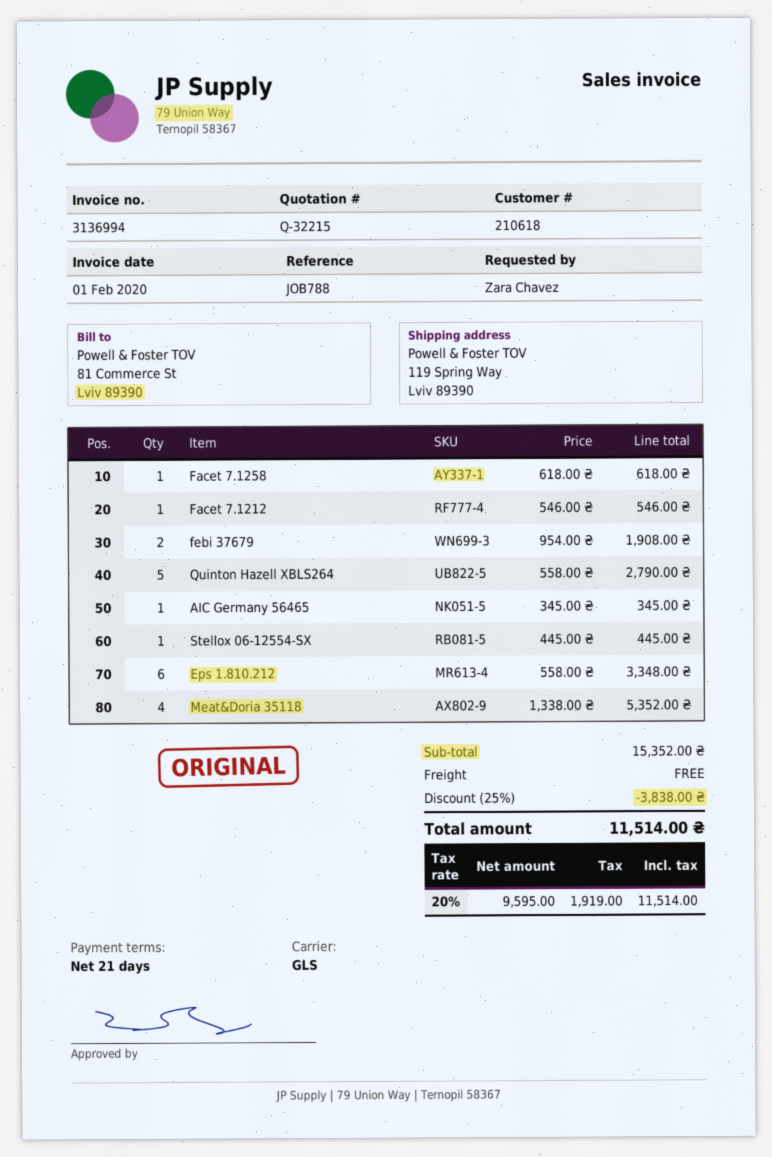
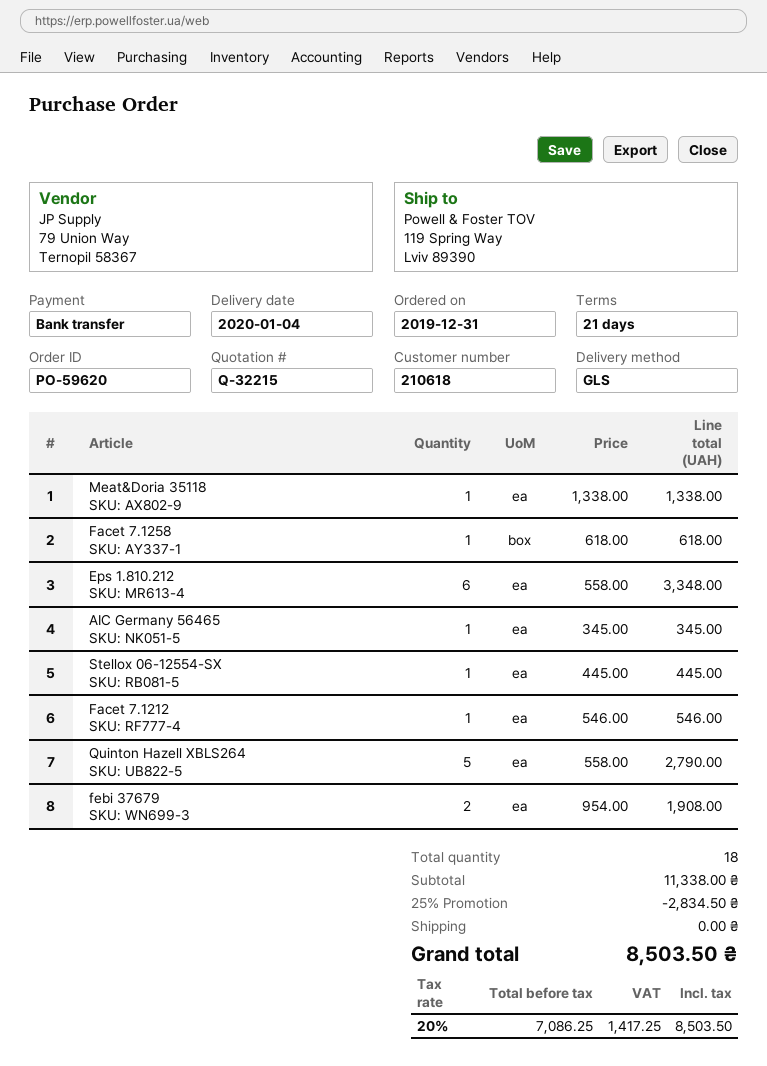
Meat&Doria 35118: 4 x 1338.00 = 5352.00 -> 1 x 1338.00 = 1338.00
subtotal: 15352.00 -> 11338.00
discount: 25% = 3838.00 -> 25% = 2834.50
net: 9595.00 -> 7086.25
tax: 20% = 1919.00 -> 20% = 1417.25
total: 11514.00 -> 8503.50

